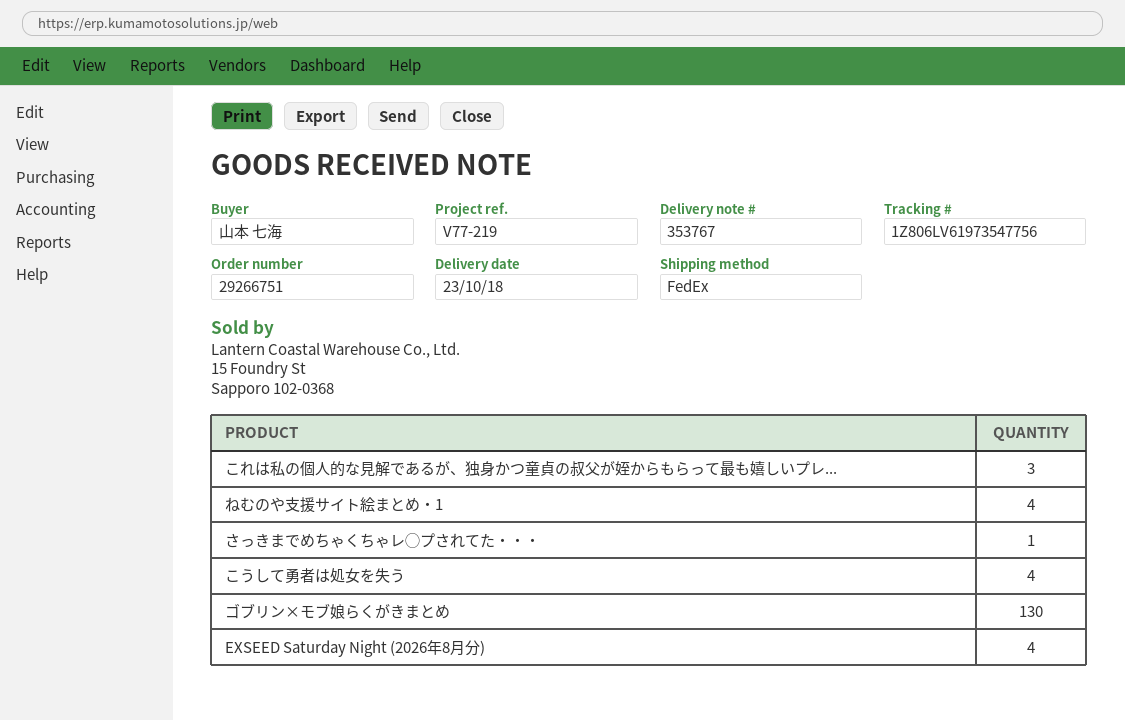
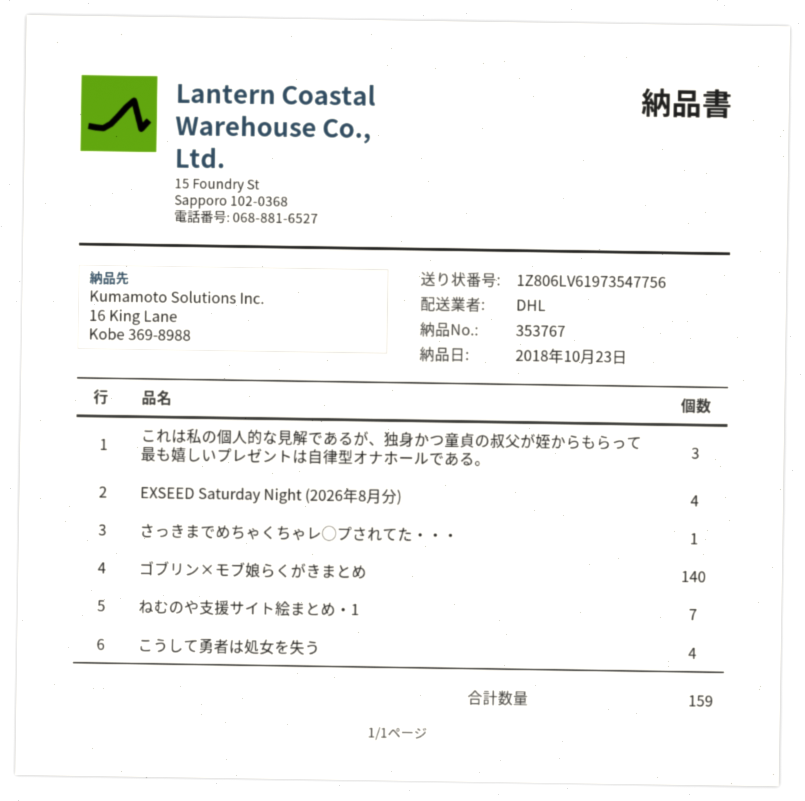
shipping method: FedEx -> DHL
ねむのや支援サイト絵まとめ・1: 4 -> 7
ゴブリン×モブ娘らくがきまとめ: 130 -> 140

